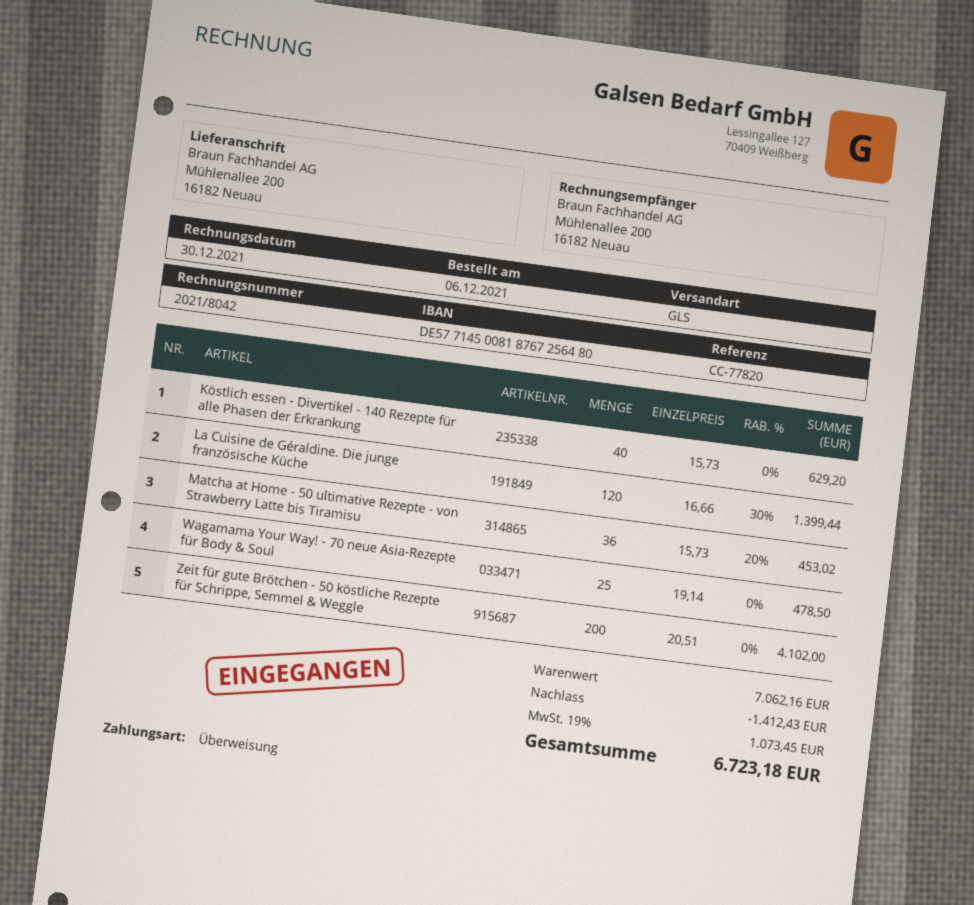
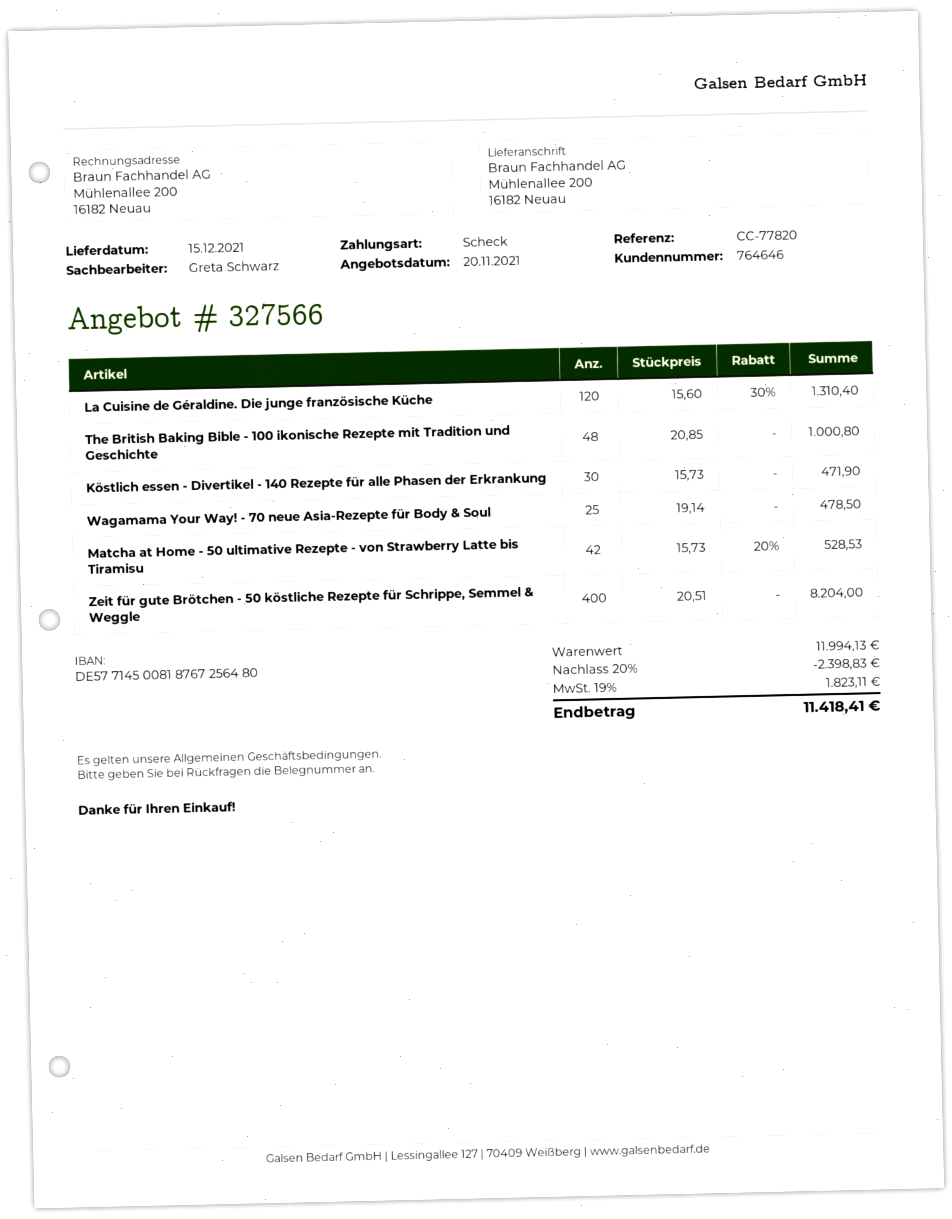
payment method: bank transfer -> cheque
Köstlich essen - Divertikel - 140 Rezepte für alle Phasen der Erkrankung: 40 x 15.73 = 629.20 -> 30 x 15.73 = 471.90
La Cuisine de Géraldine. Die junge französische Küche: 120 x 16.66 - 30% = 1399.44 -> 120 x 15.60 - 30% = 1310.40
Matcha at Home - 50 ultimative Rezepte - von Strawberry Latte bis Tiramisu: 36 x 15.73 - 20% = 453.02 -> 42 x 15.73 - 20% = 528.53
Zeit für gute Brötchen - 50 köstliche Rezepte für Schrippe, Semmel & Weggle: 200 x 20.51 = 4102.00 -> 400 x 20.51 = 8204.00
The British Baking Bible - 100 ikonische Rezepte mit Tradition und Geschichte: none -> 48 x 20.85 = 1000.80
subtotal: 7062.16 -> 11994.13
discount: 1412.43 -> 2398.83
tax: 19% = 1073.45 -> 19% = 1823.11
total: 6723.18 -> 11418.41

